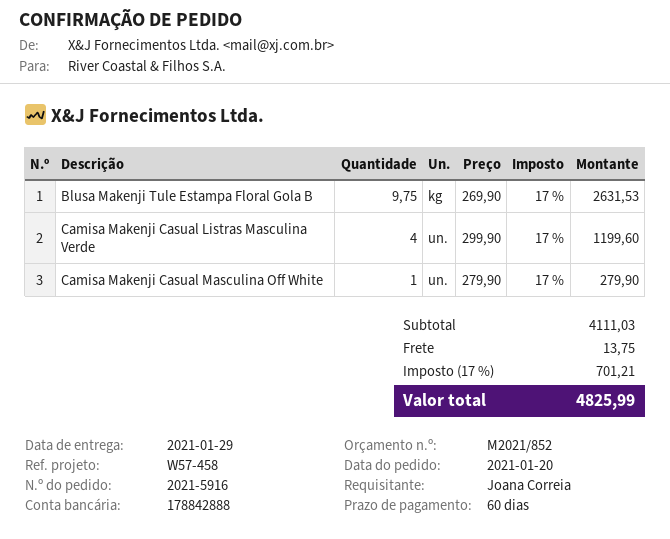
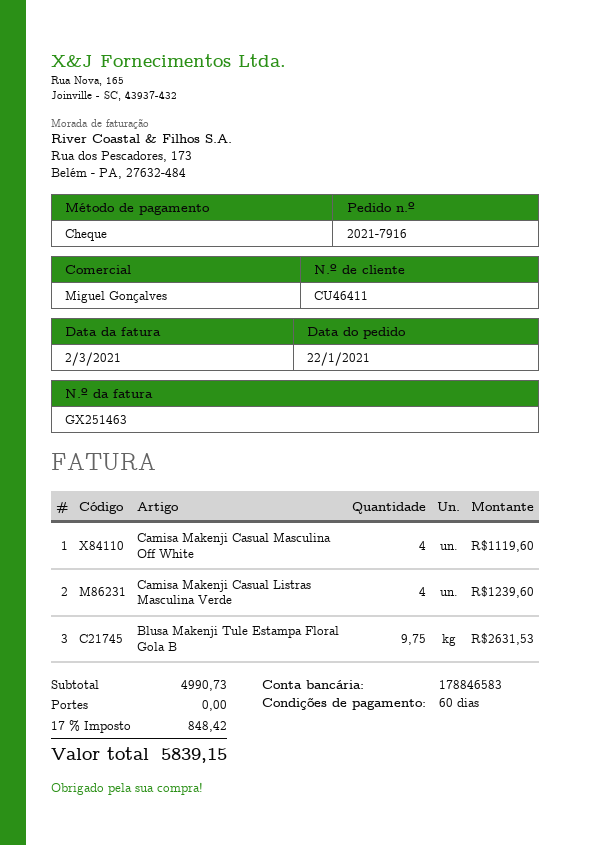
order number: 2021-5916 -> 2021-7916
order date: 2021-01-20 -> 2021-01-22
bank account: 178842888 -> 178846583
Camisa Makenji Casual Listras Masculina Verde: 4 for 1199.60 -> 4 for 1239.60
Camisa Makenji Casual Masculina Off White: 1 for 279.90 -> 4 for 1119.60
subtotal: 4111.03 -> 4990.73
shipping: 13.75 -> 0.00
tax: 17% = 701.21 -> 17% = 848.42
total: 4825.99 -> 5839.15

